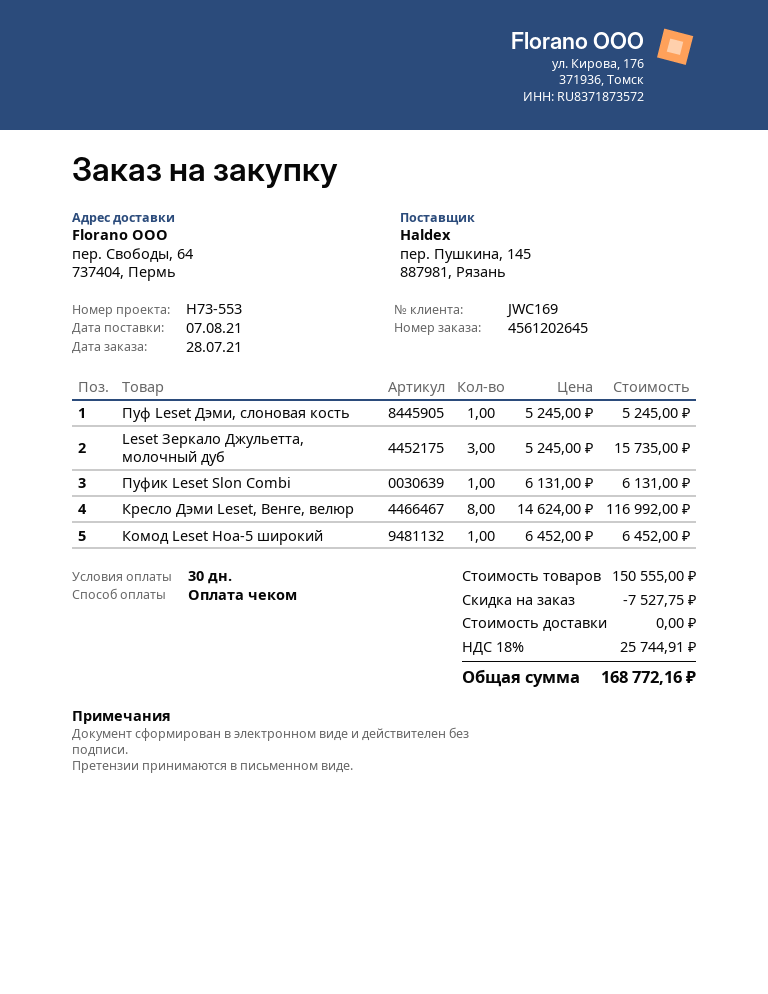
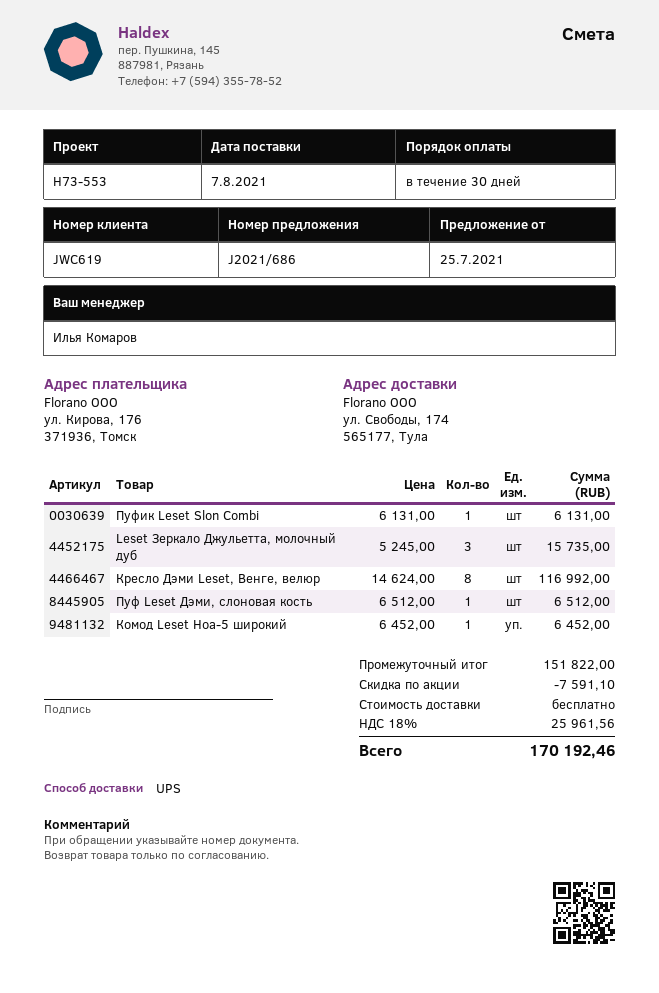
customer number: JWC169 -> JWC619
ship to: пер. Свободы, 64, 737404, Пермь -> ул. Свободы, 174, 565177, Тула
Пуф Leset Дэми, слоновая кость: 1 x 5245.00 = 5245.00 -> 1 x 6512.00 = 6512.00
subtotal: 150555.00 -> 151822.00
discount: 7527.75 -> 7591.10
tax: 18% = 25744.91 -> 18% = 25961.56
total: 168772.16 -> 170192.46

